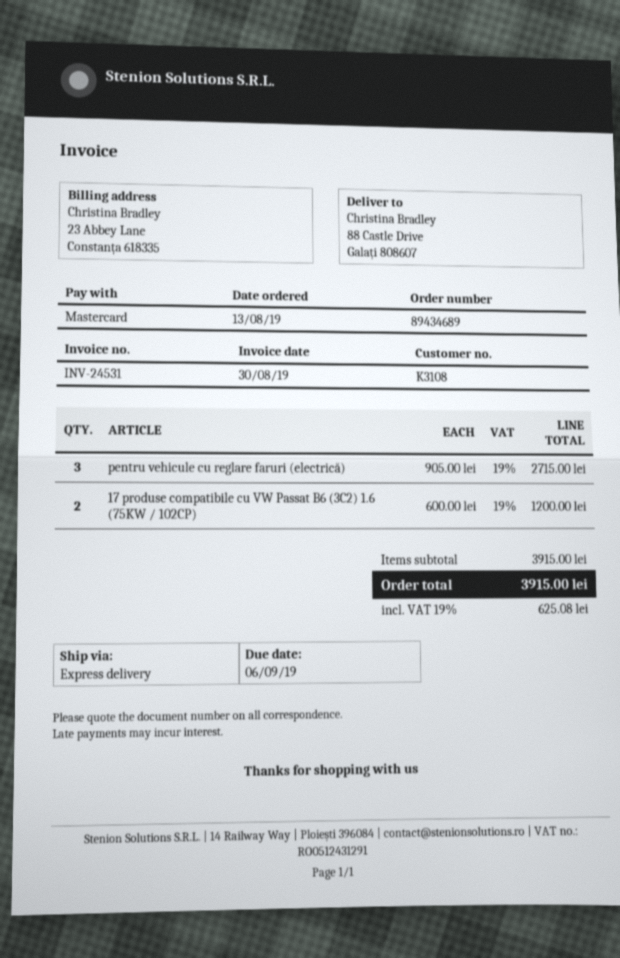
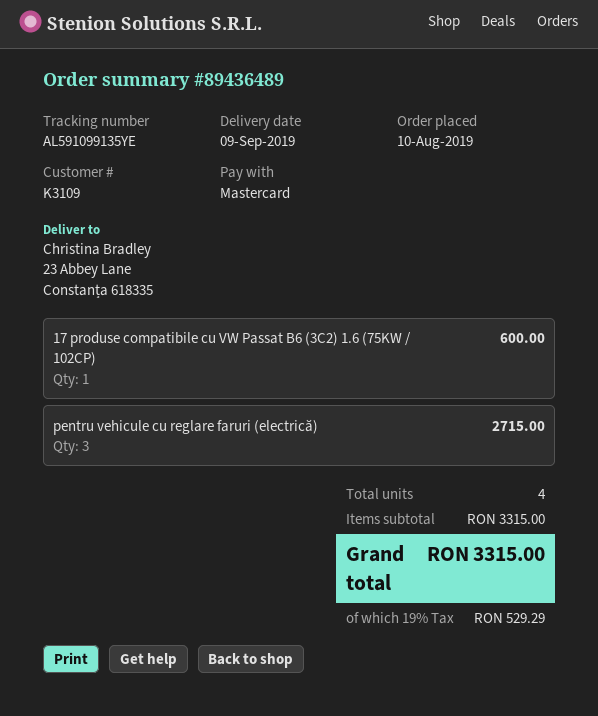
order number: 89434689 -> 89436489
order date: 2019-08-13 -> 2019-08-10
customer number: K3108 -> K3109
ship to: 88 Castle Drive, Galați 808607 -> 23 Abbey Lane, Constanța 618335
17 produse compatibile cu VW Passat B6 (3C2) 1.6 (75KW / 102CP): 2 for 1200.00 -> 1 for 600.00
subtotal: 3915.00 -> 3315.00
tax: 19% = 625.08 -> 19% = 529.29
total: 3915.00 -> 3315.00

